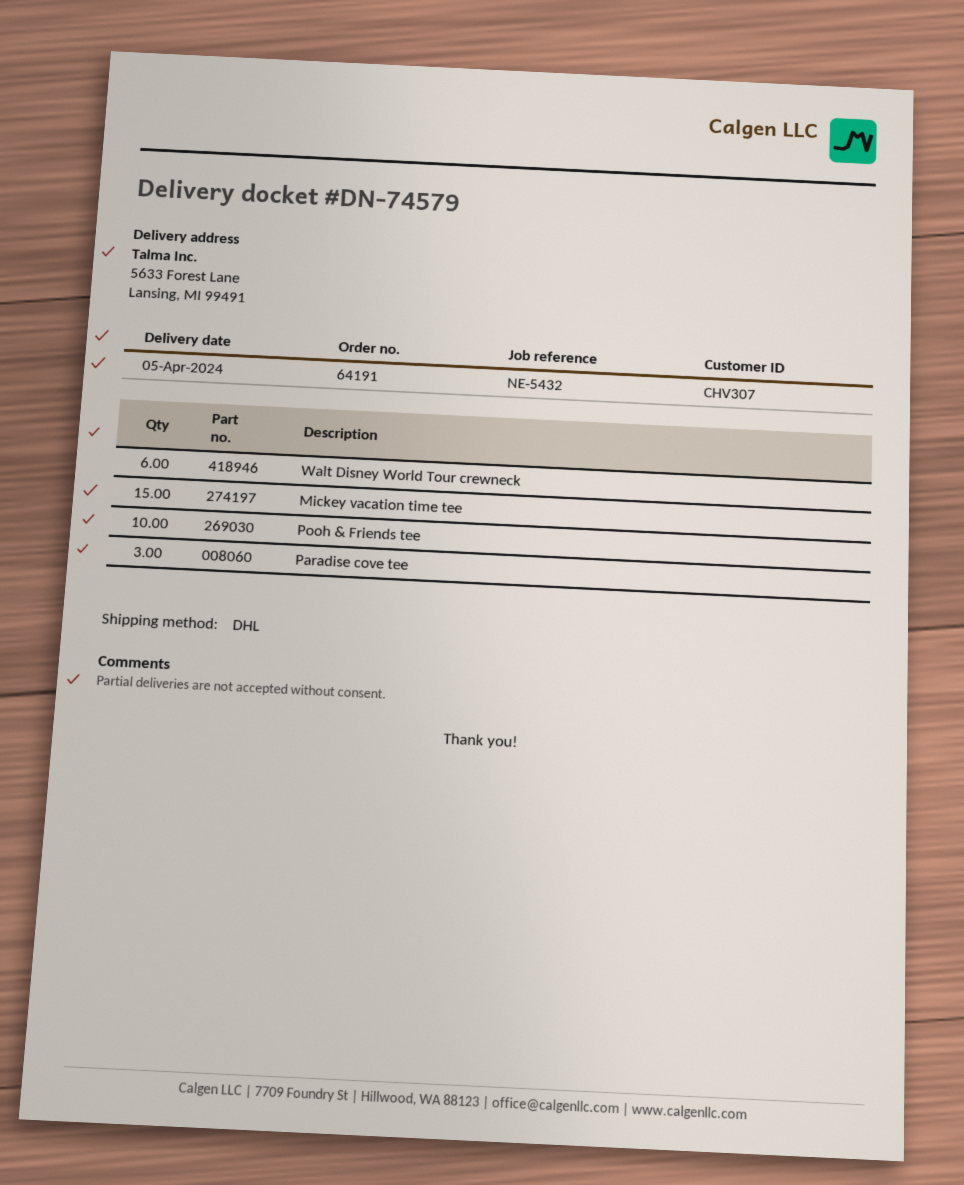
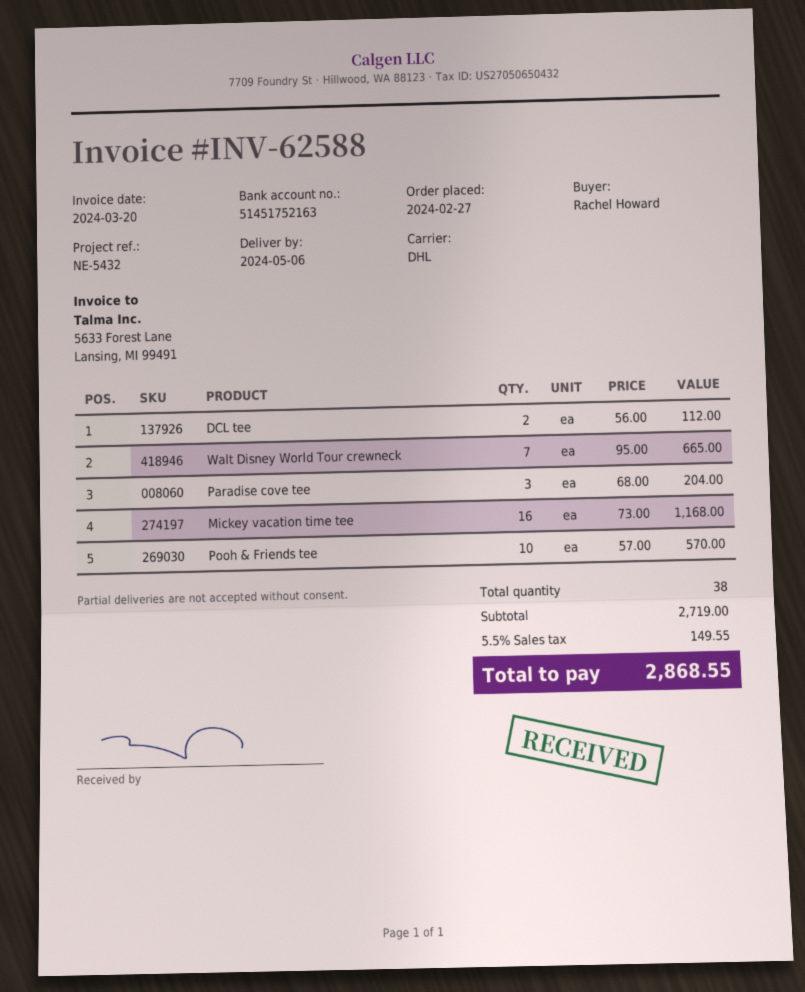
delivery date: 2024-04-05 -> 2024-05-06
Walt Disney World Tour crewneck: 6 -> 7
Mickey vacation time tee: 15 -> 16
DCL tee: none -> 2

